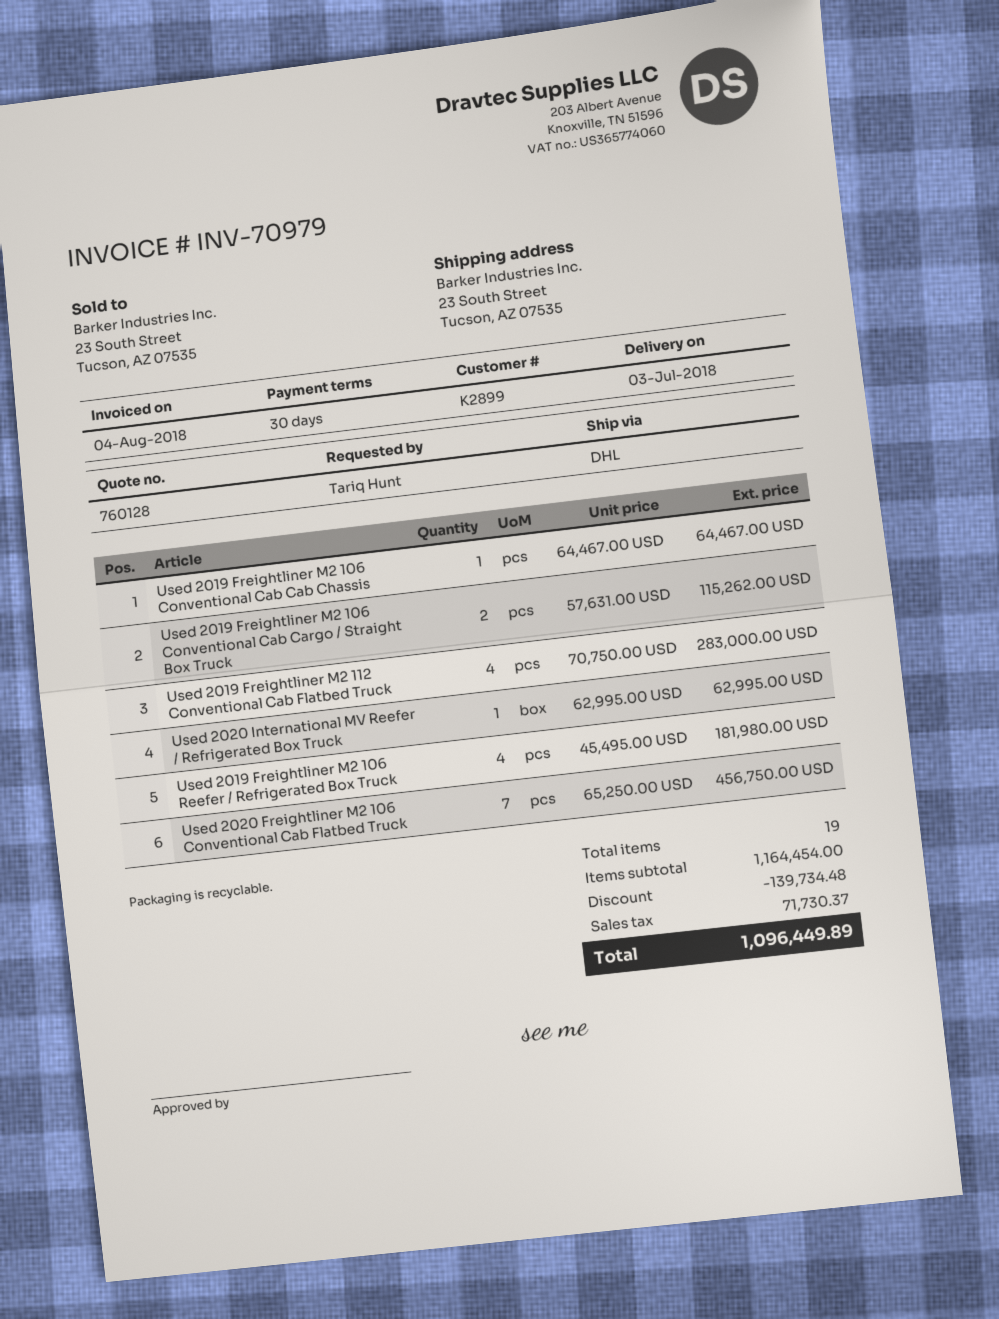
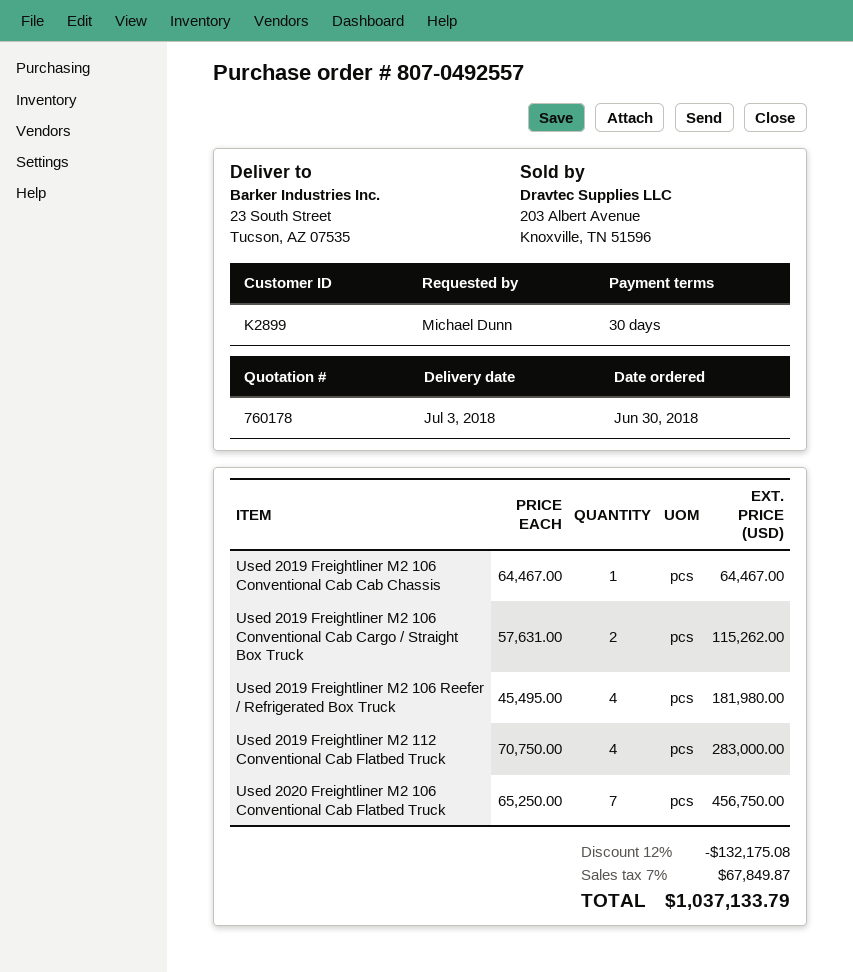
quote number: 760128 -> 760178
ordered by: Tariq Hunt -> Michael Dunn
Used 2020 International MV Reefer / Refrigerated Box Truck: 1 x 62995.00 = 62995.00 -> none
discount: 139734.48 -> 132175.08
tax: 71730.37 -> 67849.87
total: 1096449.89 -> 1037133.79

